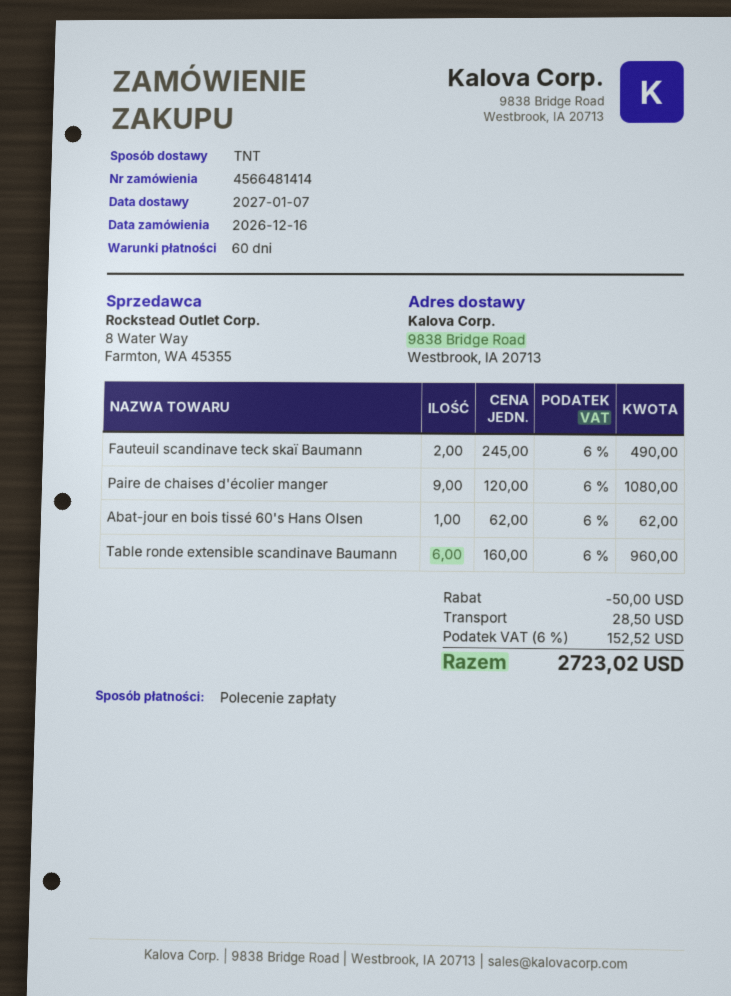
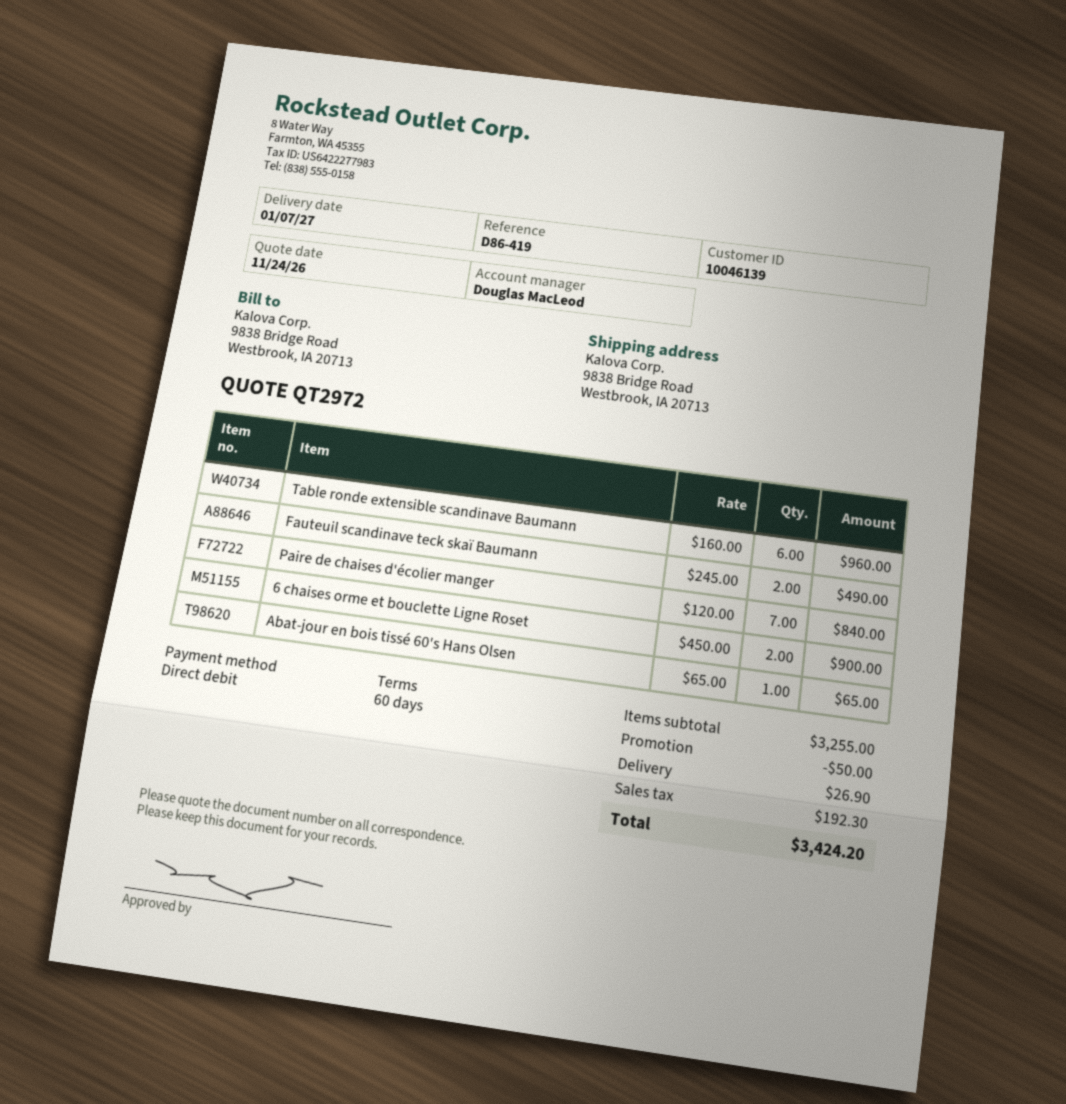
Paire de chaises d'écolier manger: 9 x 120.00 = 1080.00 -> 7 x 120.00 = 840.00
Abat-jour en bois tissé 60's Hans Olsen: 1 x 62.00 = 62.00 -> 1 x 65.00 = 65.00
6 chaises orme et bouclette Ligne Roset: none -> 2 x 450.00 = 900.00
shipping: 28.50 -> 26.90
tax: 152.52 -> 192.30
total: 2723.02 -> 3424.20

